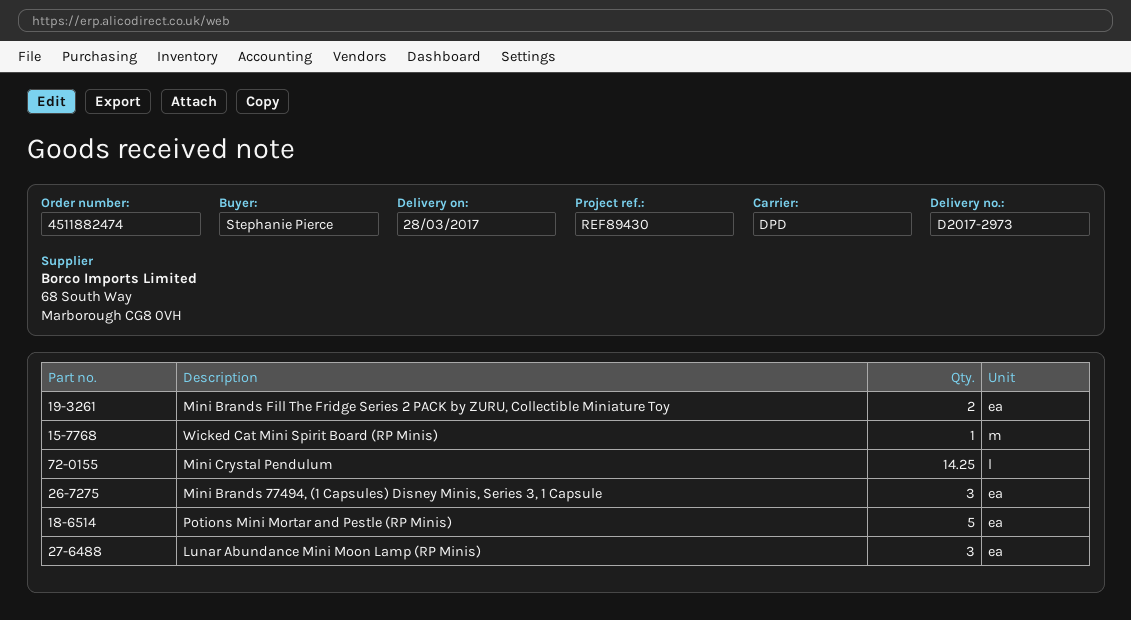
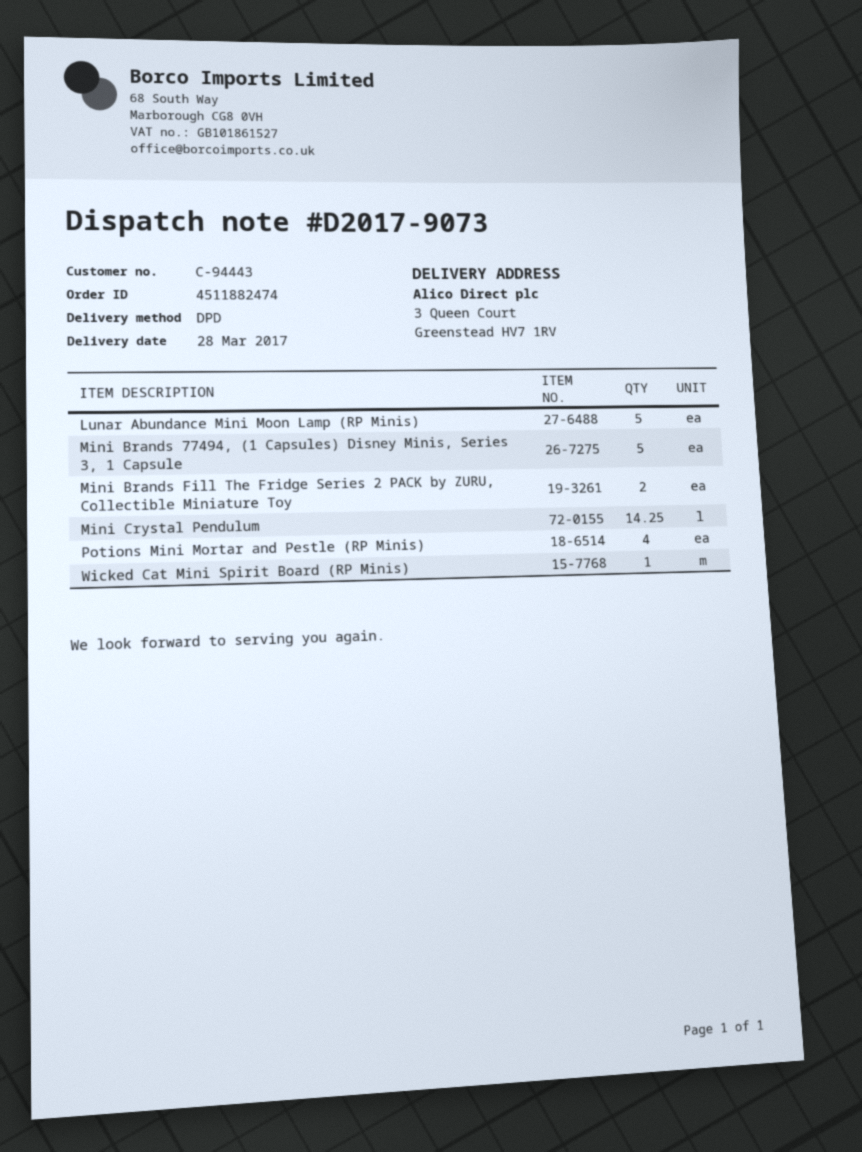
delivery note number: D2017-2973 -> D2017-9073
Mini Brands 77494, (1 Capsules) Disney Minis, Series 3, 1 Capsule: 3 -> 5
Potions Mini Mortar and Pestle (RP Minis): 5 -> 4
Lunar Abundance Mini Moon Lamp (RP Minis): 3 -> 5

